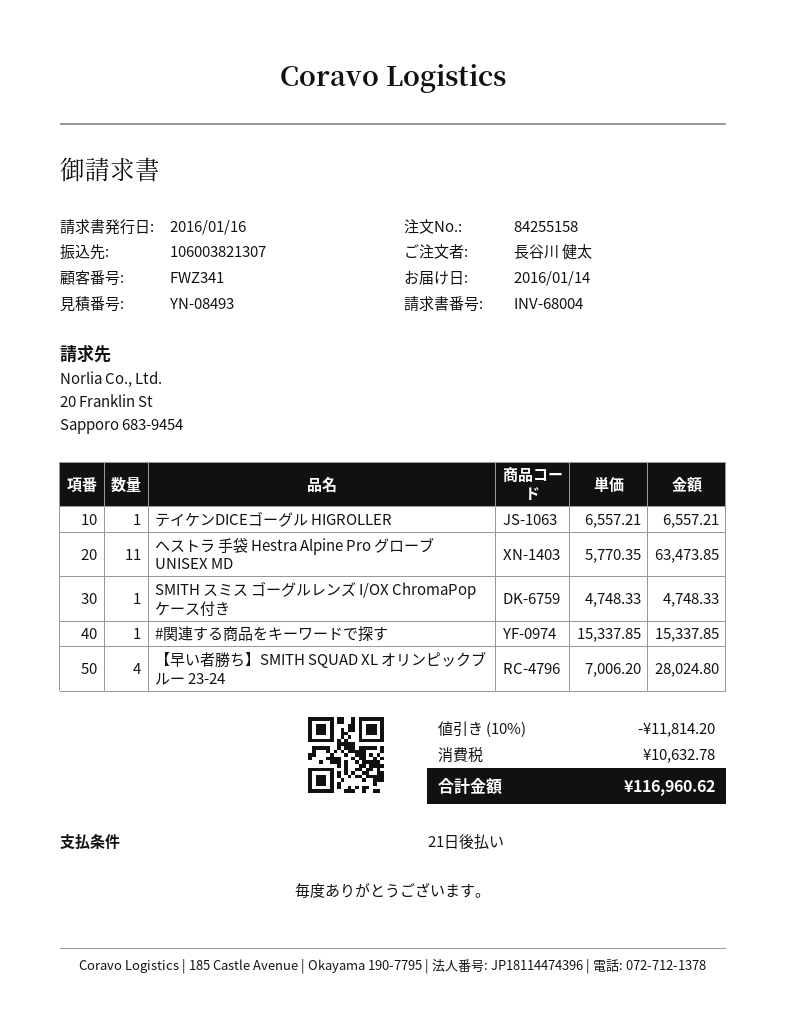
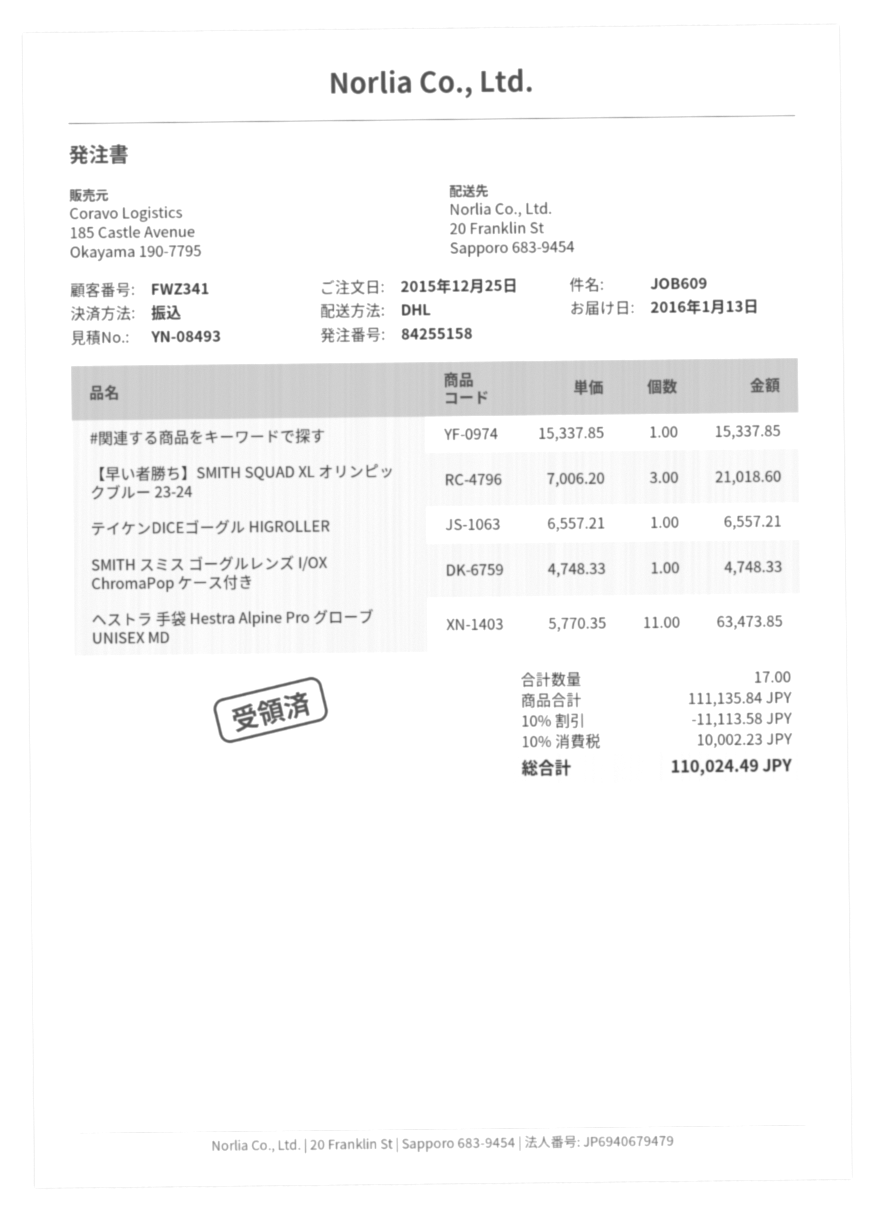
delivery date: 2016-01-14 -> 2016-01-13
【早い者勝ち】SMITH SQUAD XL オリンピックブルー 23-24: 4 x 7006.20 = 28024.80 -> 3 x 7006.20 = 21018.60
discount: 10% = 11814.20 -> 10% = 11113.58
tax: 10632.78 -> 10002.23
total: 116960.62 -> 110024.49

